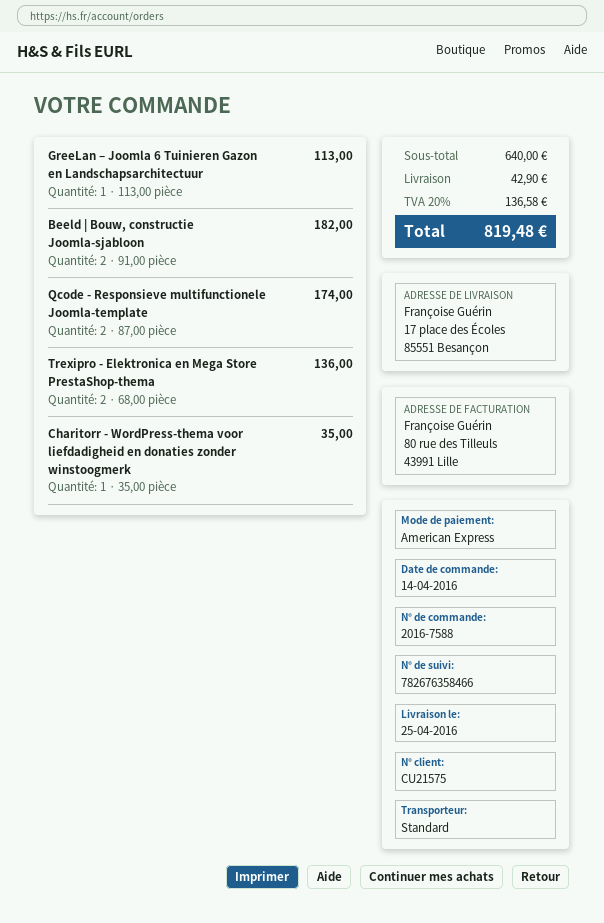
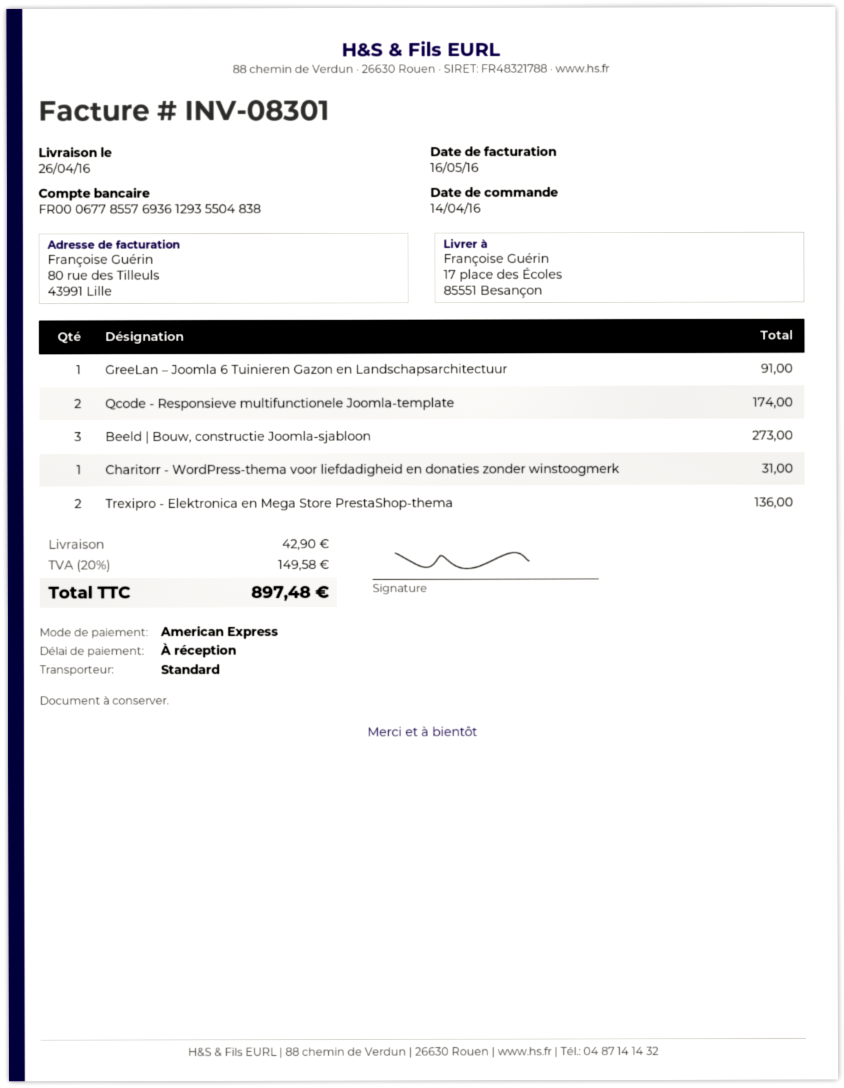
delivery date: 2016-04-25 -> 2016-04-26
GreeLan – Joomla 6 Tuinieren Gazon en Landschapsarchitectuur: 1 for 113.00 -> 1 for 91.00
Beeld | Bouw, constructie Joomla-sjabloon: 2 for 182.00 -> 3 for 273.00
Charitorr - WordPress-thema voor liefdadigheid en donaties zonder winstoogmerk: 1 for 35.00 -> 1 for 31.00
tax: 20% = 136.58 -> 20% = 149.58
total: 819.48 -> 897.48

